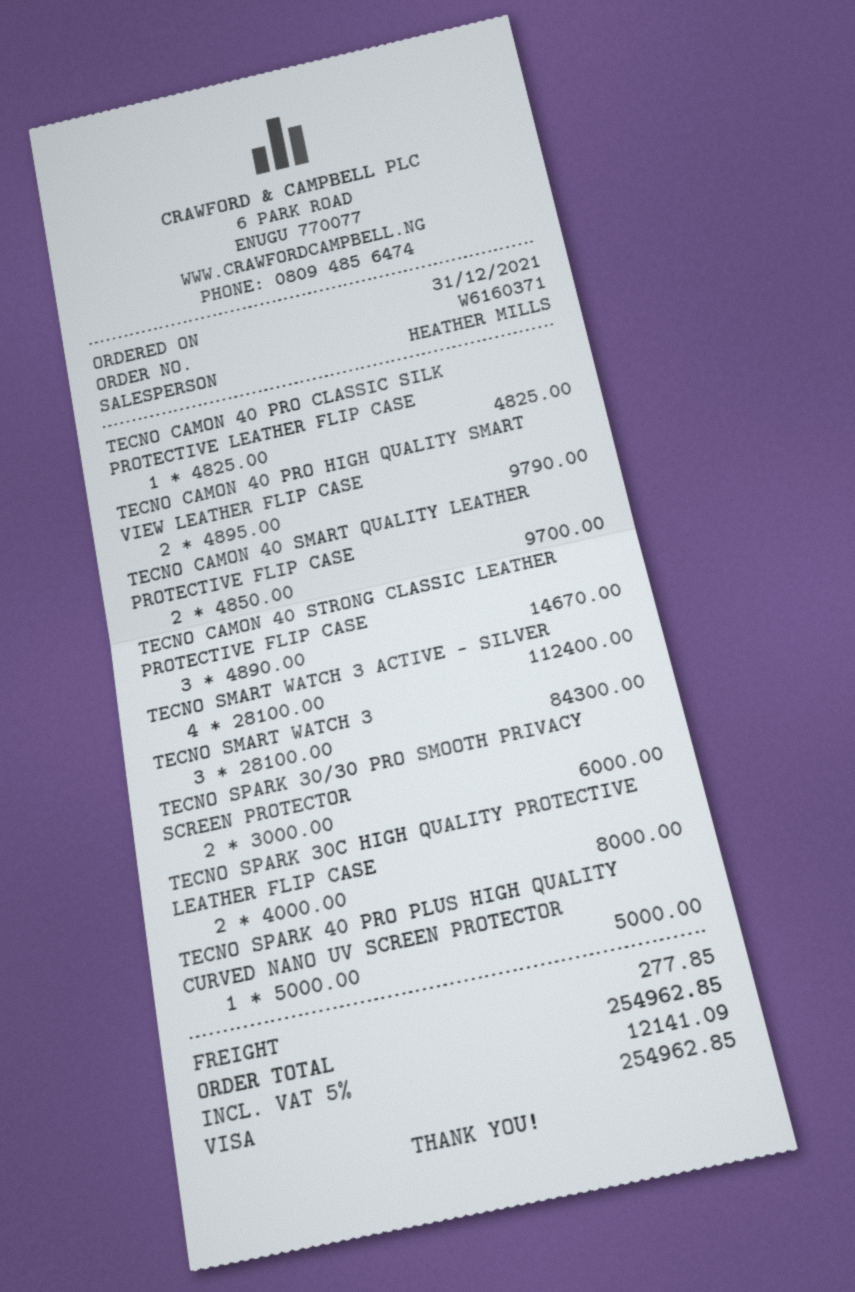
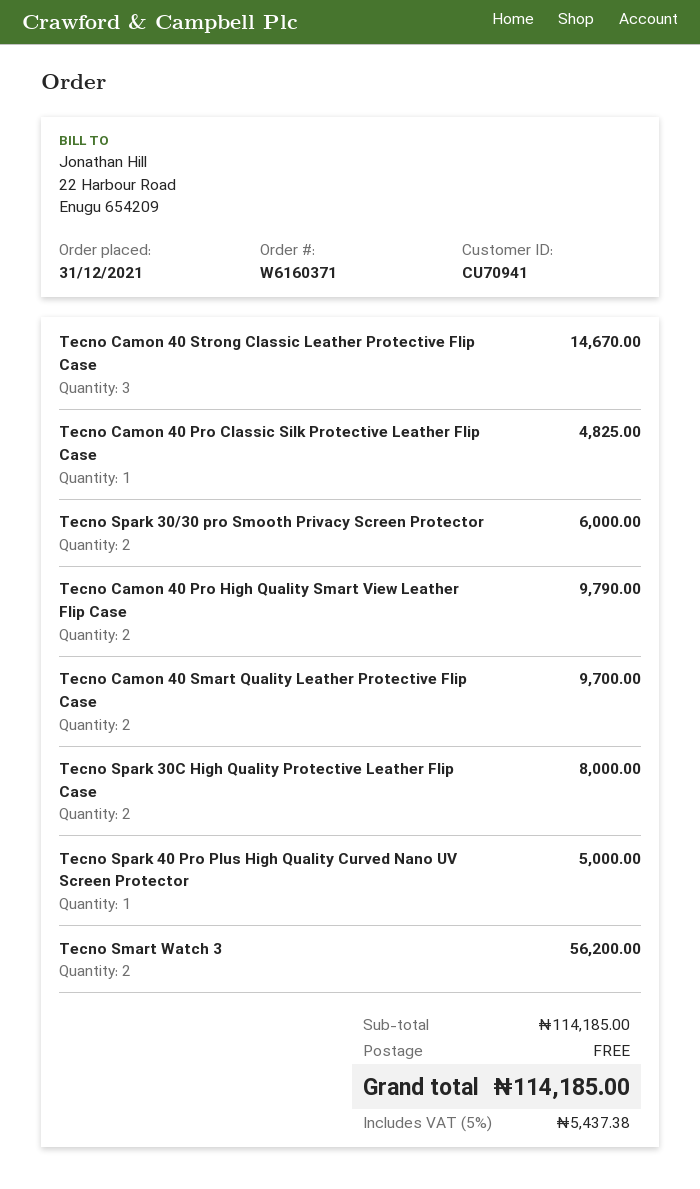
TECNO SMART WATCH 3 ACTIVE - SILVER: 4 for 112400.00 -> none
TECNO SMART WATCH 3: 3 for 84300.00 -> 2 for 56200.00
shipping: 277.85 -> 0.00
tax: 5% = 12141.09 -> 5% = 5437.38
total: 254962.85 -> 114185.00

